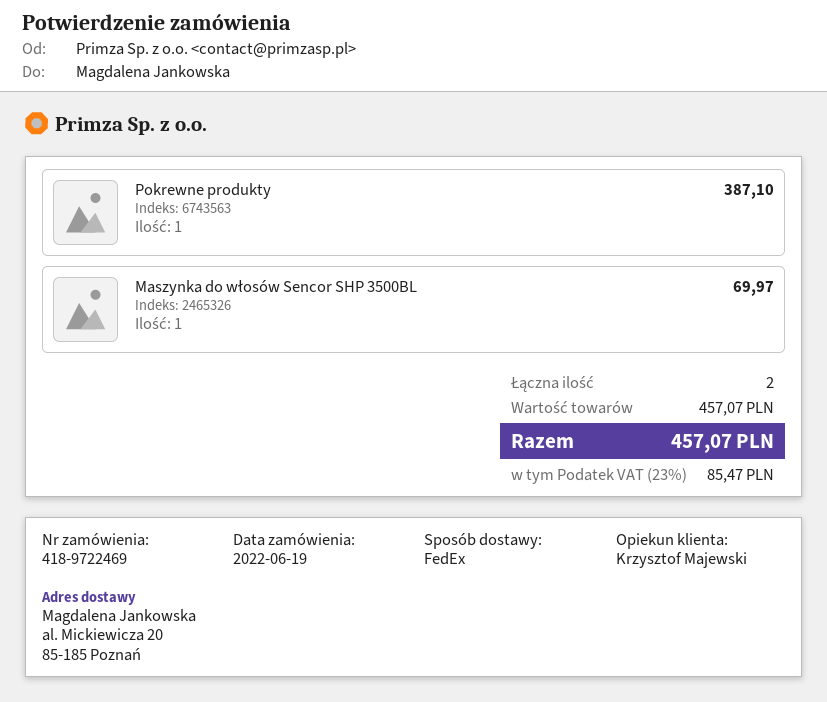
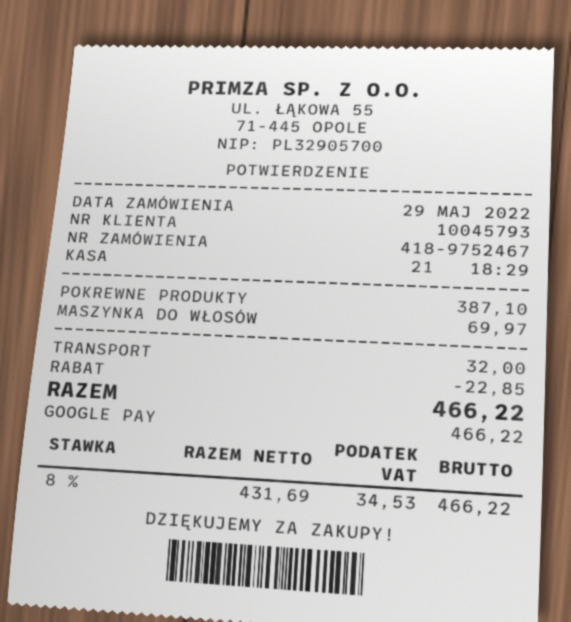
order number: 418-9722469 -> 418-9752467
order date: 2022-06-19 -> 2022-05-29
discount: none -> 22.85
shipping: none -> 32.00
tax: 23% = 85.47 -> 8% = 34.53
total: 457.07 -> 466.22

